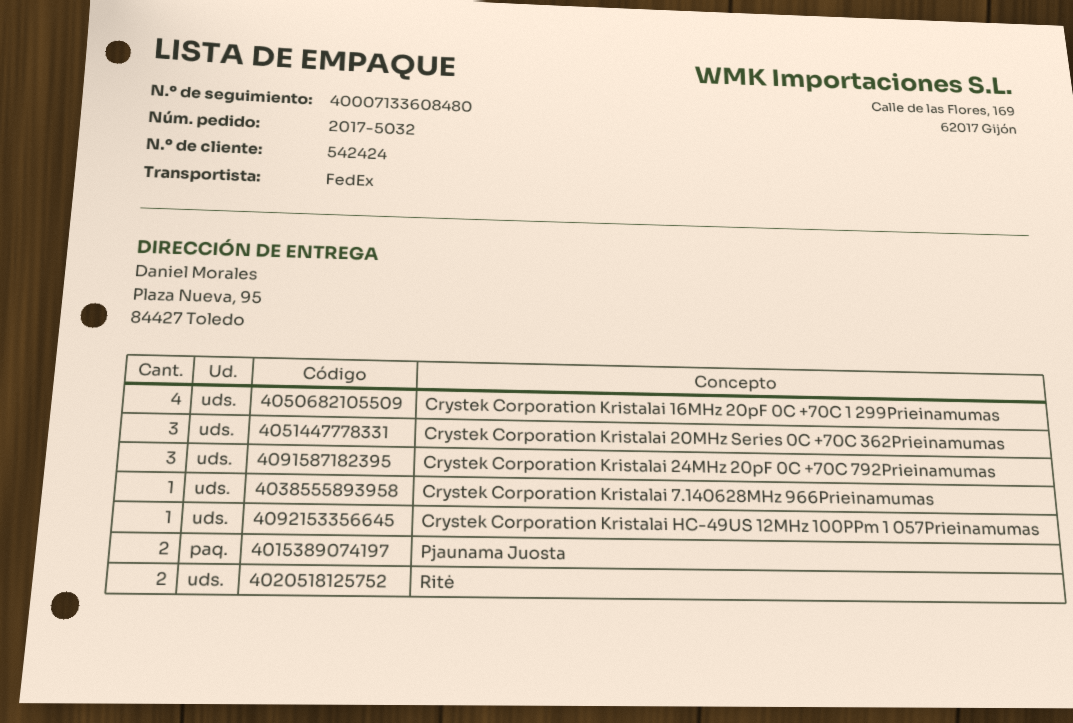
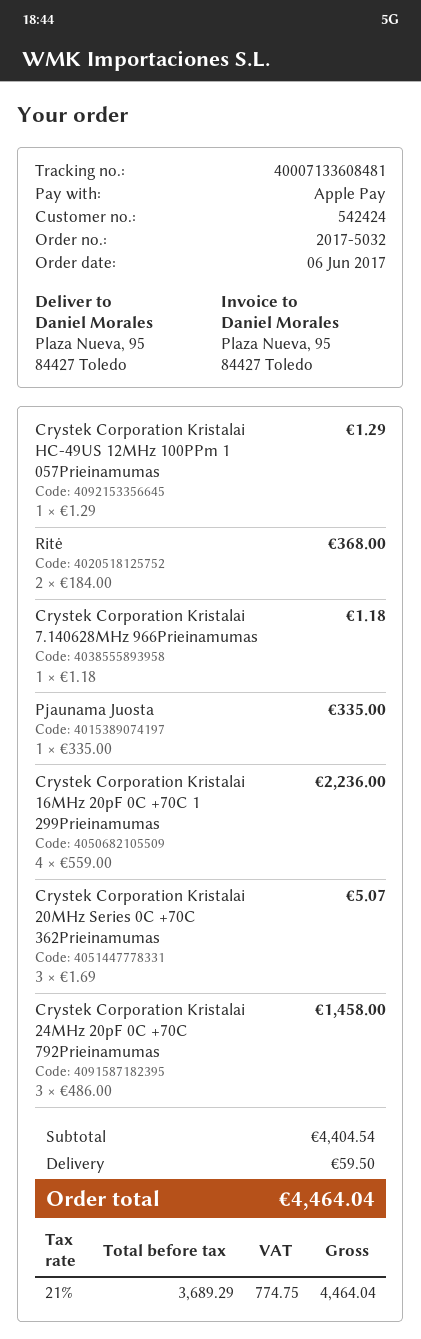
tracking number: 40007133608480 -> 40007133608481
Pjaunama Juosta: 2 -> 1

